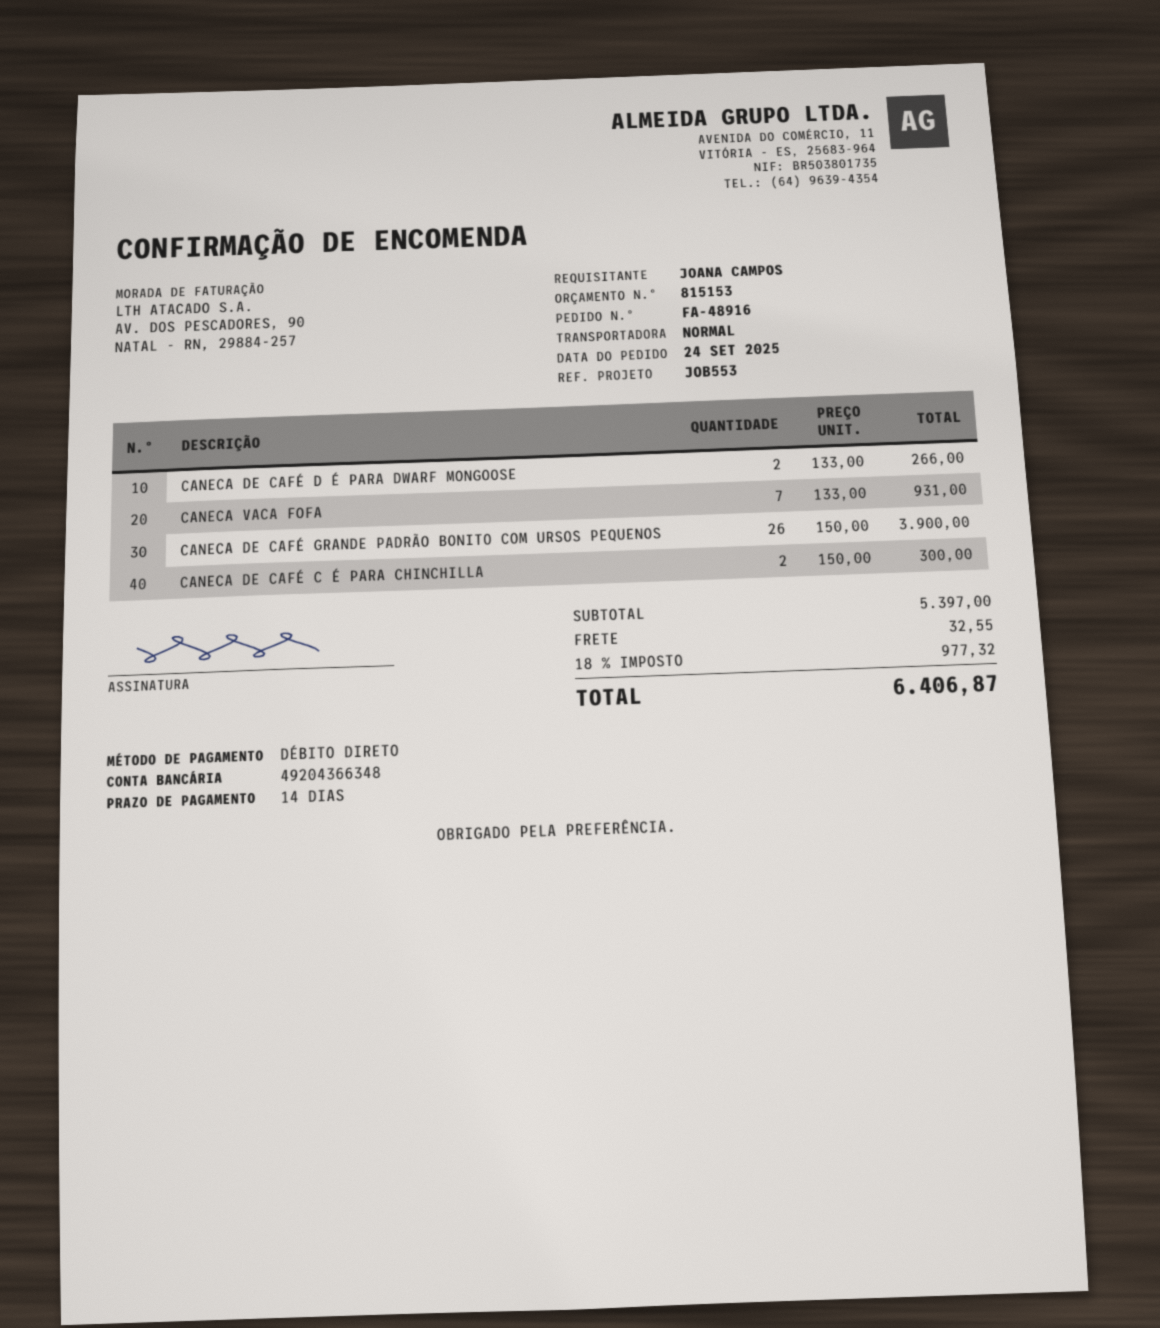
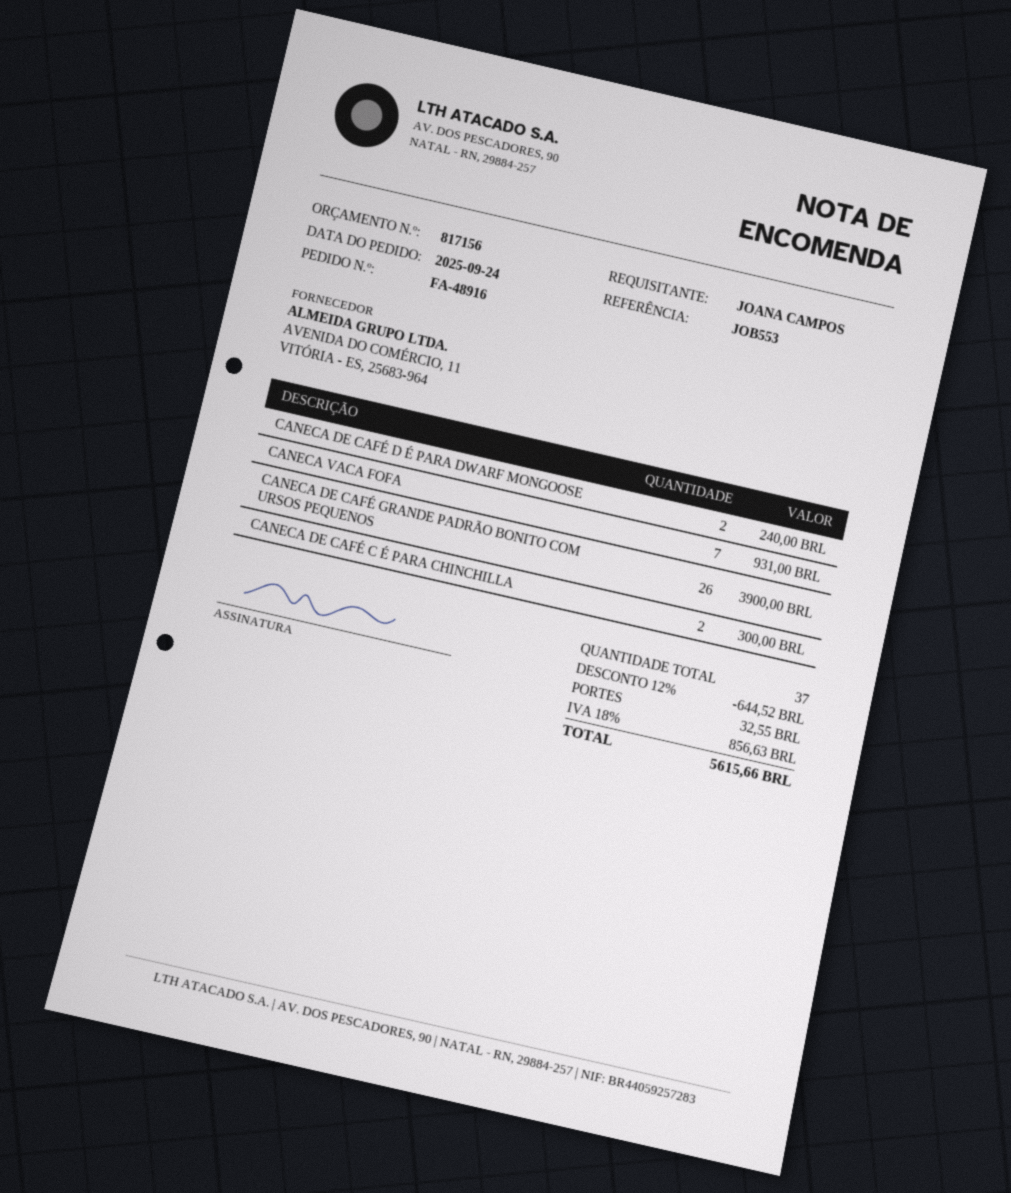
quote number: 815153 -> 817156
CANECA DE CAFÉ D É PARA DWARF MONGOOSE: 2 for 266.00 -> 2 for 240.00
discount: none -> 12% = 644.52
tax: 18% = 977.32 -> 18% = 856.63
total: 6406.87 -> 5615.66

